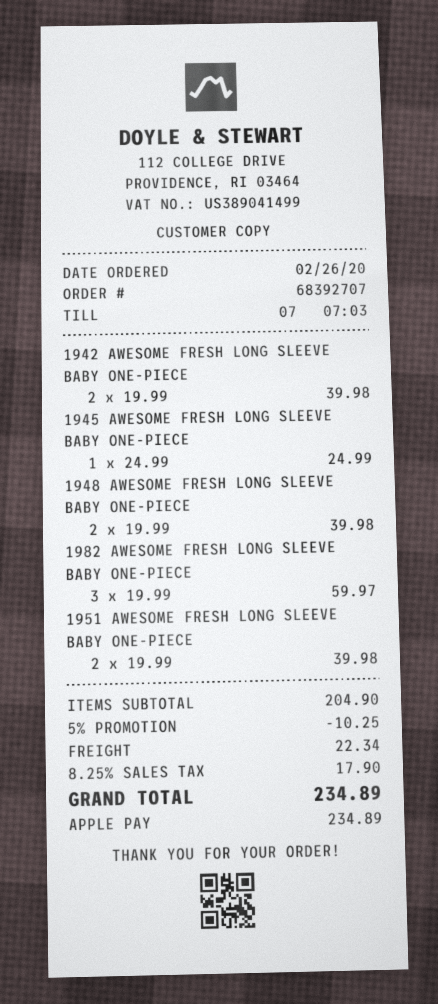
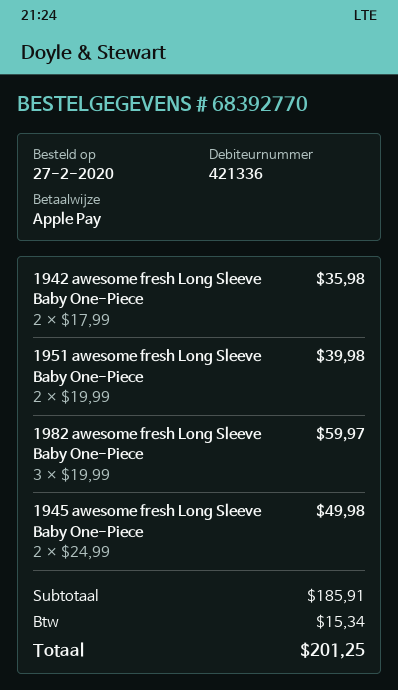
order number: 68392707 -> 68392770
order date: 2020-02-26 -> 2020-02-27
1942 AWESOME FRESH LONG SLEEVE BABY ONE-PIECE: 2 x 19.99 = 39.98 -> 2 x 17.99 = 35.98
1945 AWESOME FRESH LONG SLEEVE BABY ONE-PIECE: 1 x 24.99 = 24.99 -> 2 x 24.99 = 49.98
1948 AWESOME FRESH LONG SLEEVE BABY ONE-PIECE: 2 x 19.99 = 39.98 -> none
subtotal: 204.90 -> 185.91
discount: 5% = 10.25 -> none
shipping: 22.34 -> none
tax: 17.90 -> 15.34
total: 234.89 -> 201.25

